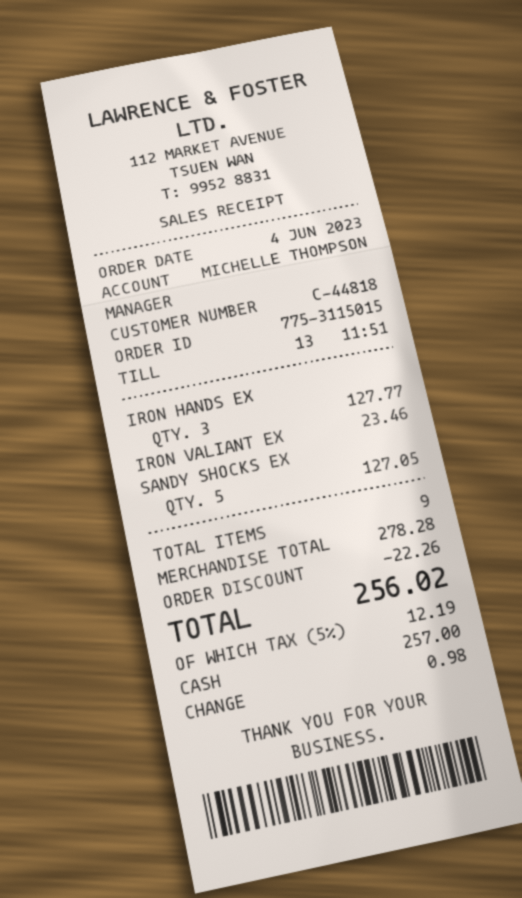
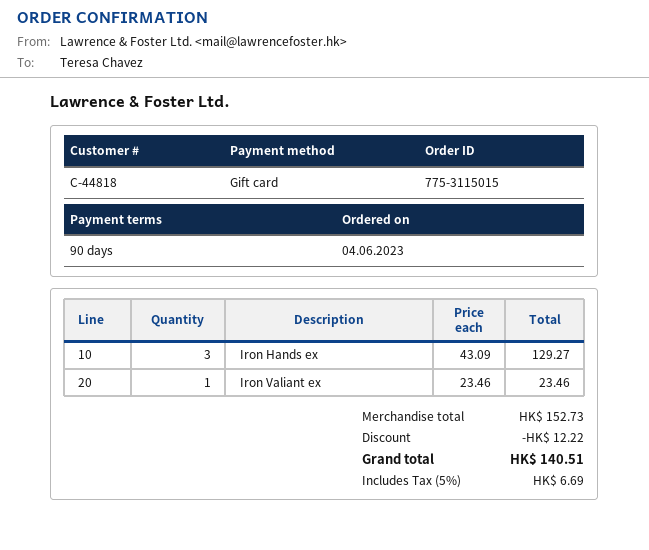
payment method: cash -> gift card
IRON HANDS EX: 3 for 127.77 -> 3 for 129.27
SANDY SHOCKS EX: 5 for 127.05 -> none
subtotal: 278.28 -> 152.73
discount: 22.26 -> 12.22
tax: 5% = 12.19 -> 5% = 6.69
total: 256.02 -> 140.51

